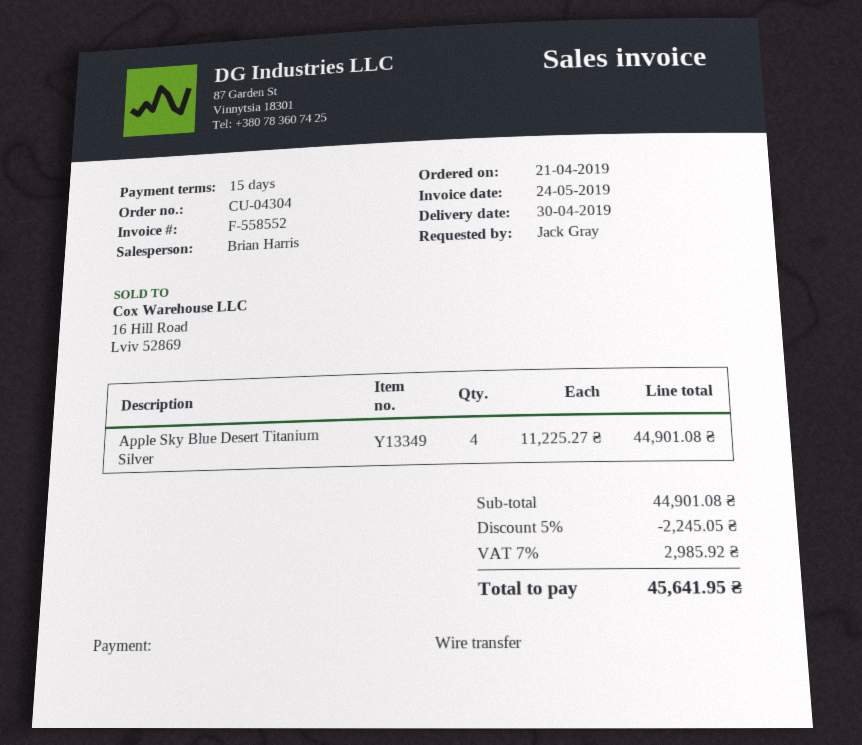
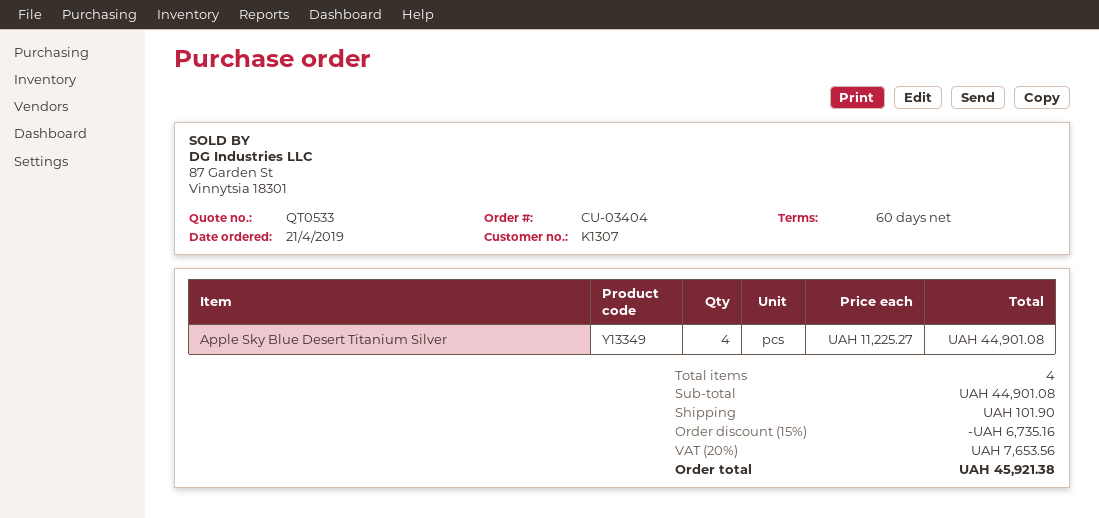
order number: CU-04304 -> CU-03404
payment terms: 15 days -> 60 days
discount: 5% = 2245.05 -> 15% = 6735.16
shipping: none -> 101.90
tax: 7% = 2985.92 -> 20% = 7653.56
total: 45641.95 -> 45921.38

